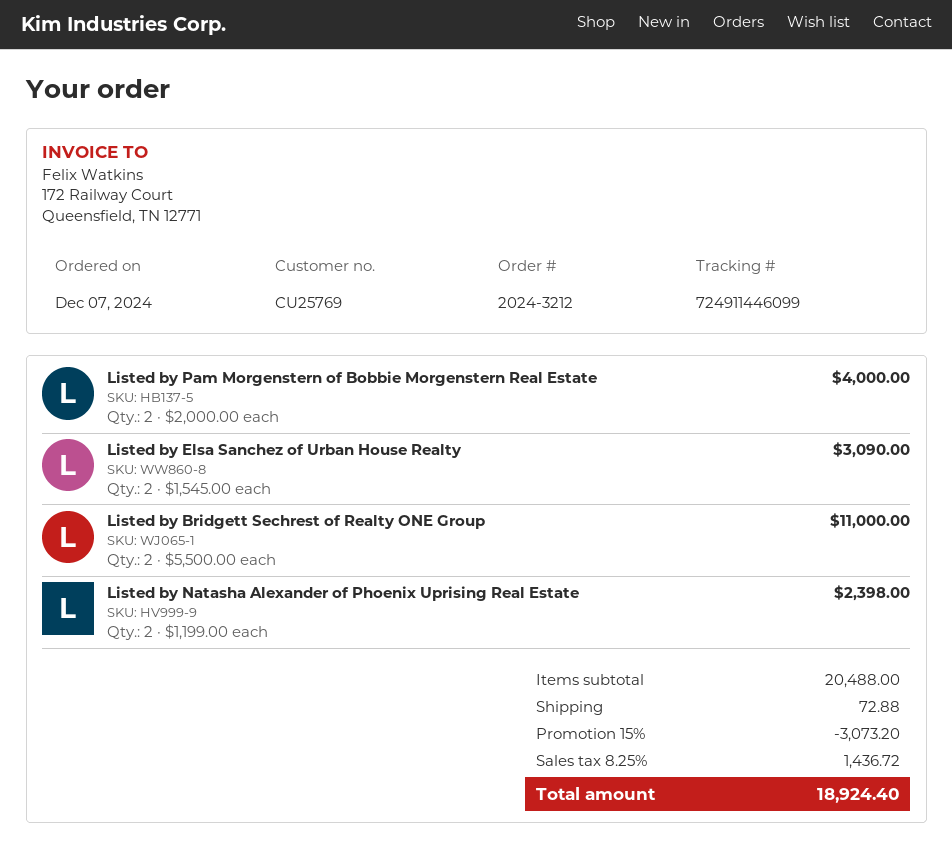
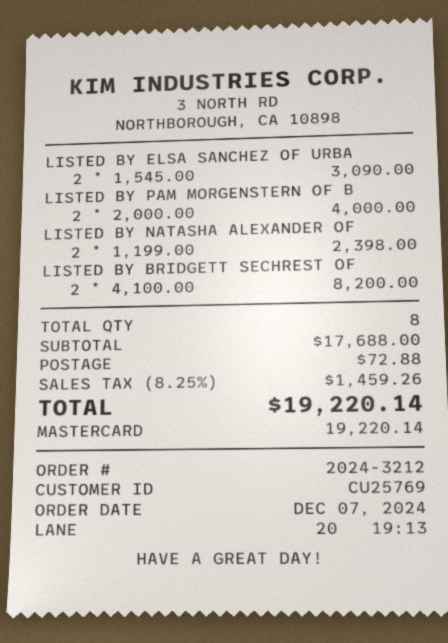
Listed by Bridgett Sechrest of Realty ONE Group: 2 x 5500.00 = 11000.00 -> 2 x 4100.00 = 8200.00
subtotal: 20488.00 -> 17688.00
discount: 15% = 3073.20 -> none
tax: 8.25% = 1436.72 -> 8.25% = 1459.26
total: 18924.40 -> 19220.14

